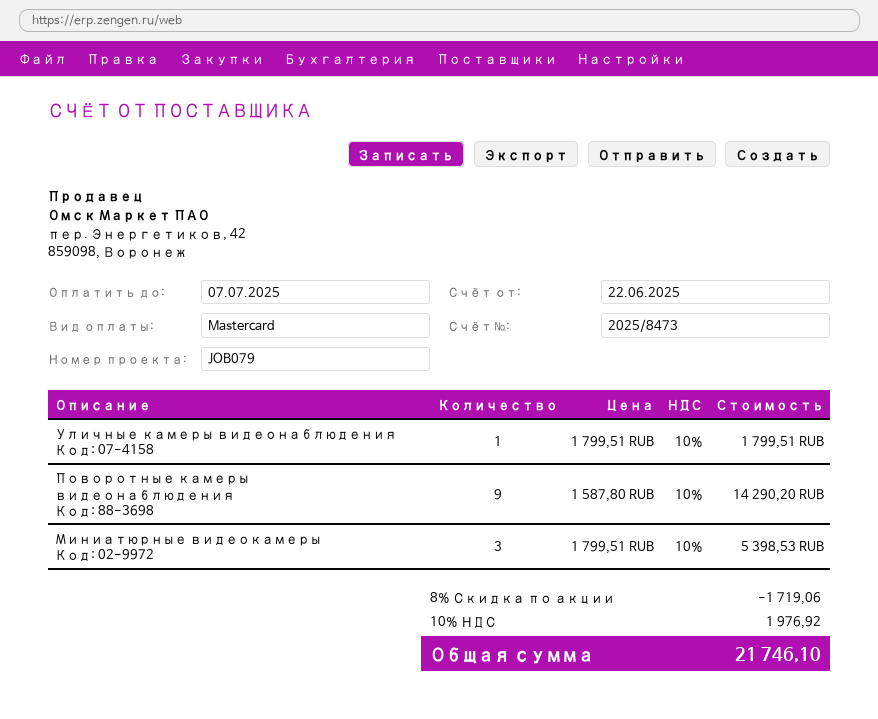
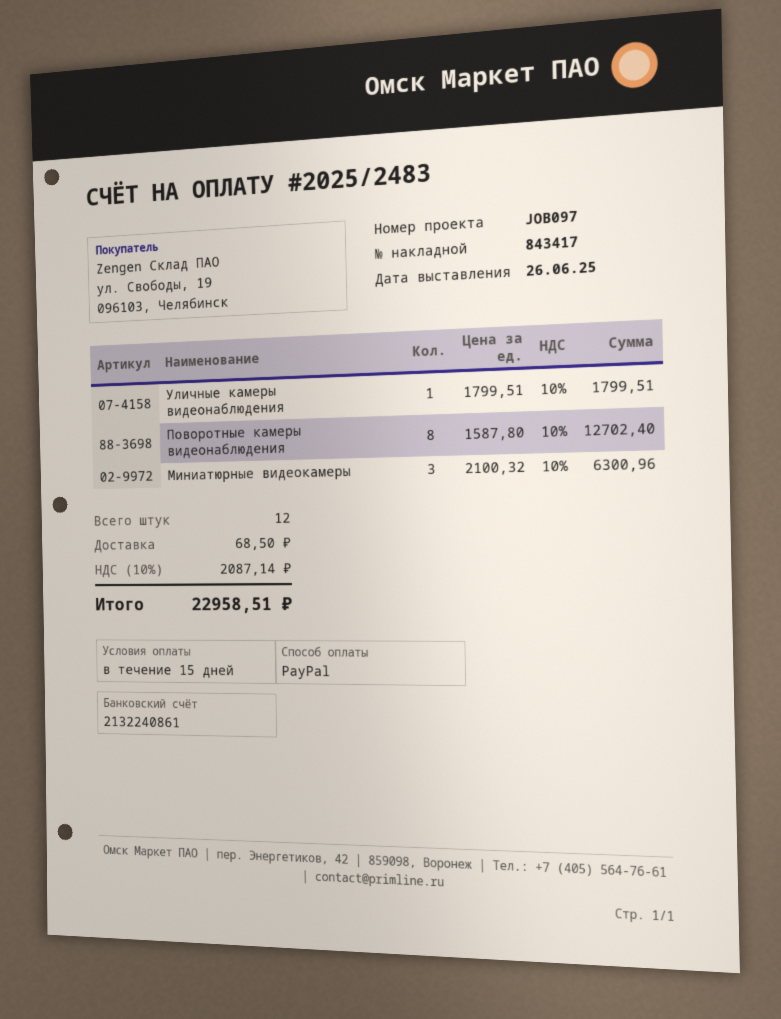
invoice number: 2025/8473 -> 2025/2483
invoice date: 2025-06-22 -> 2025-06-26
reference: JOB079 -> JOB097
payment method: Mastercard -> PayPal
Поворотные камеры видеонаблюдения: 9 x 1587.80 = 14290.20 -> 8 x 1587.80 = 12702.40
Миниатюрные видеокамеры: 3 x 1799.51 = 5398.53 -> 3 x 2100.32 = 6300.96
discount: 8% = 1719.06 -> none
shipping: none -> 68.50
tax: 10% = 1976.92 -> 10% = 2087.14
total: 21746.10 -> 22958.51

